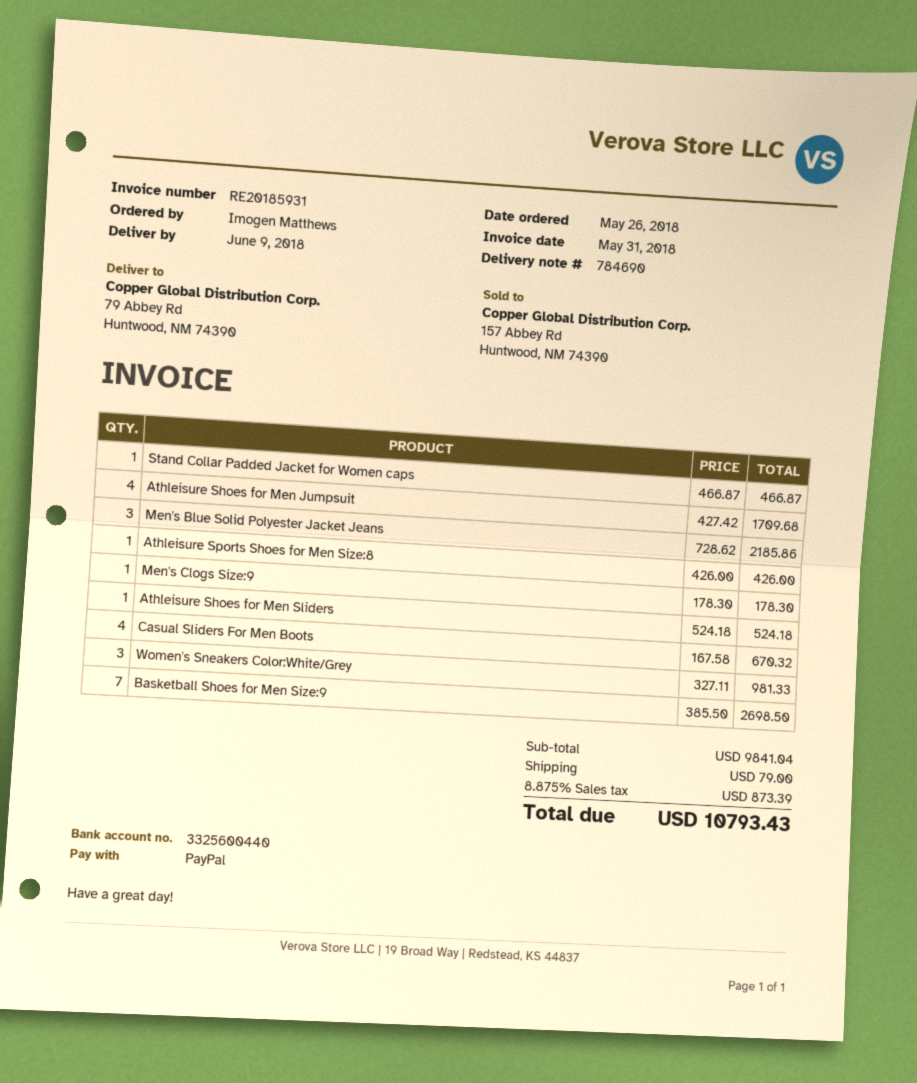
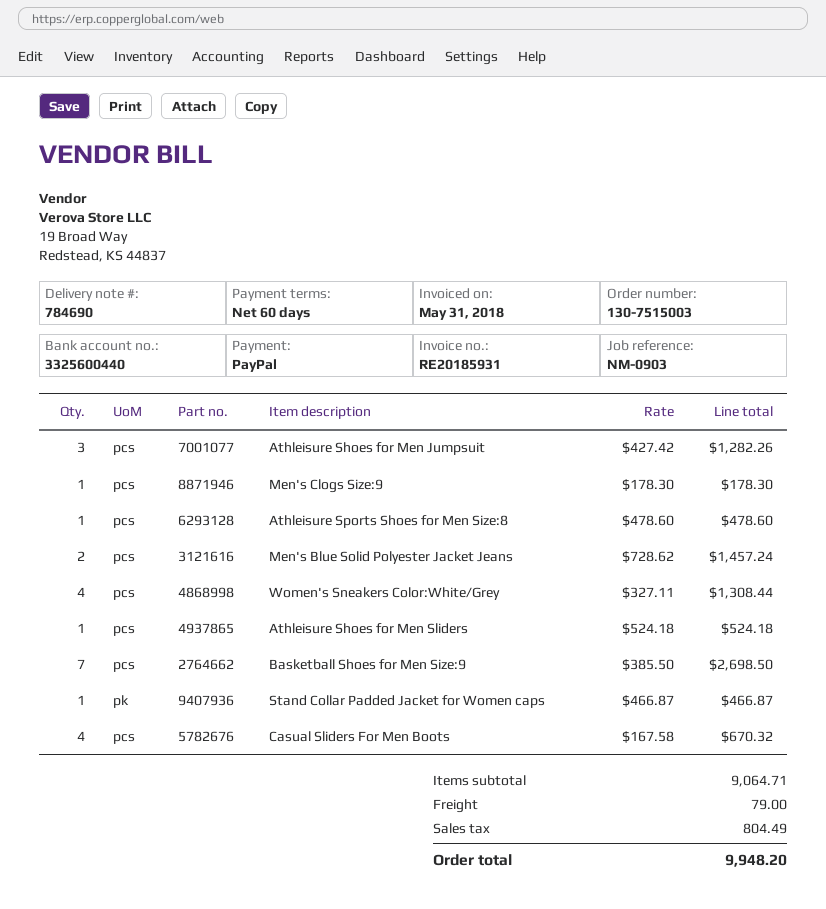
Athleisure Shoes for Men Jumpsuit: 4 x 427.42 = 1709.68 -> 3 x 427.42 = 1282.26
Men's Blue Solid Polyester Jacket Jeans: 3 x 728.62 = 2185.86 -> 2 x 728.62 = 1457.24
Athleisure Sports Shoes for Men Size:8: 1 x 426.00 = 426.00 -> 1 x 478.60 = 478.60
Women's Sneakers Color:White/Grey: 3 x 327.11 = 981.33 -> 4 x 327.11 = 1308.44
subtotal: 9841.04 -> 9064.71
tax: 873.39 -> 804.49
total: 10793.43 -> 9948.20

